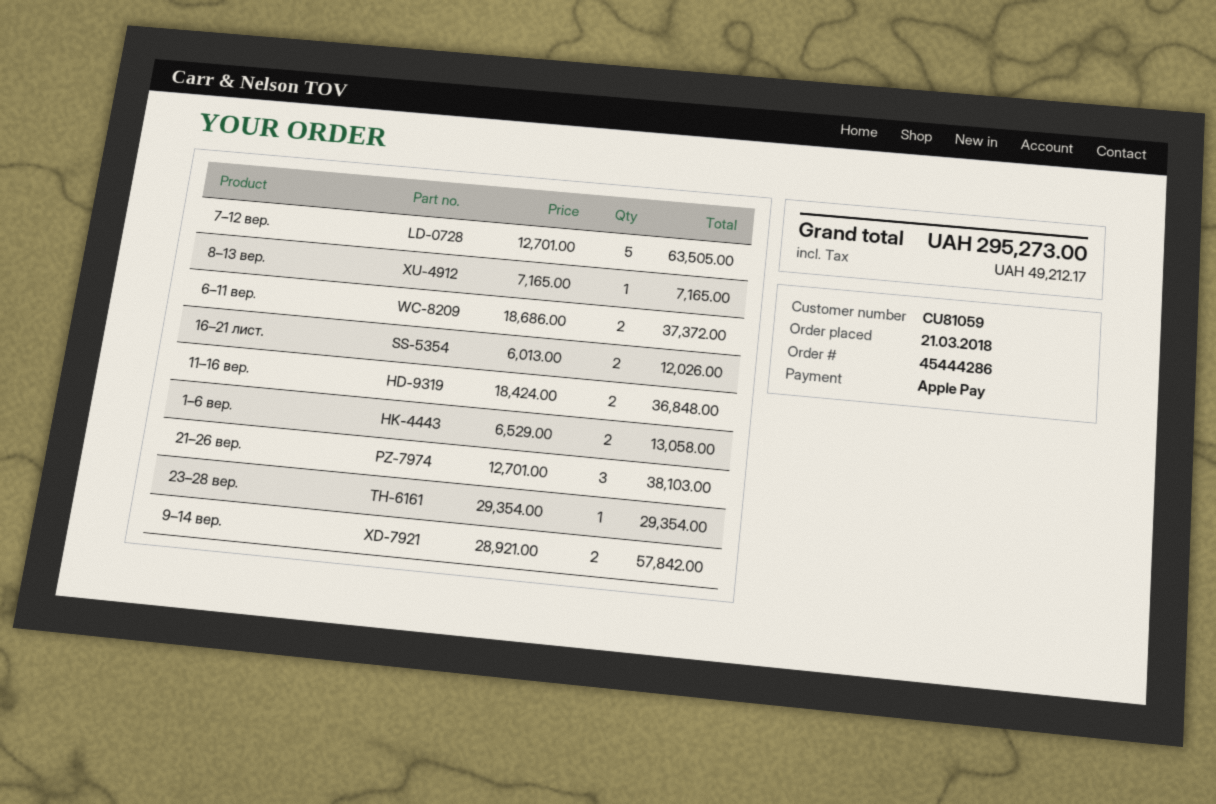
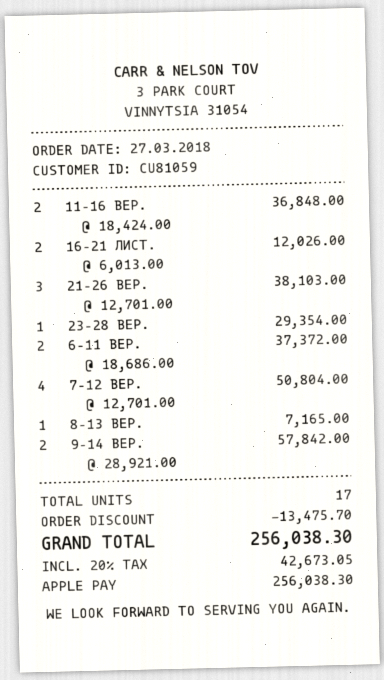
order date: 2018-03-21 -> 2018-03-27
7–12 вер.: 5 x 12701.00 = 63505.00 -> 4 x 12701.00 = 50804.00
1–6 вер.: 2 x 6529.00 = 13058.00 -> none
discount: none -> 13475.70
tax: 49212.17 -> 42673.05
total: 295273.00 -> 256038.30

